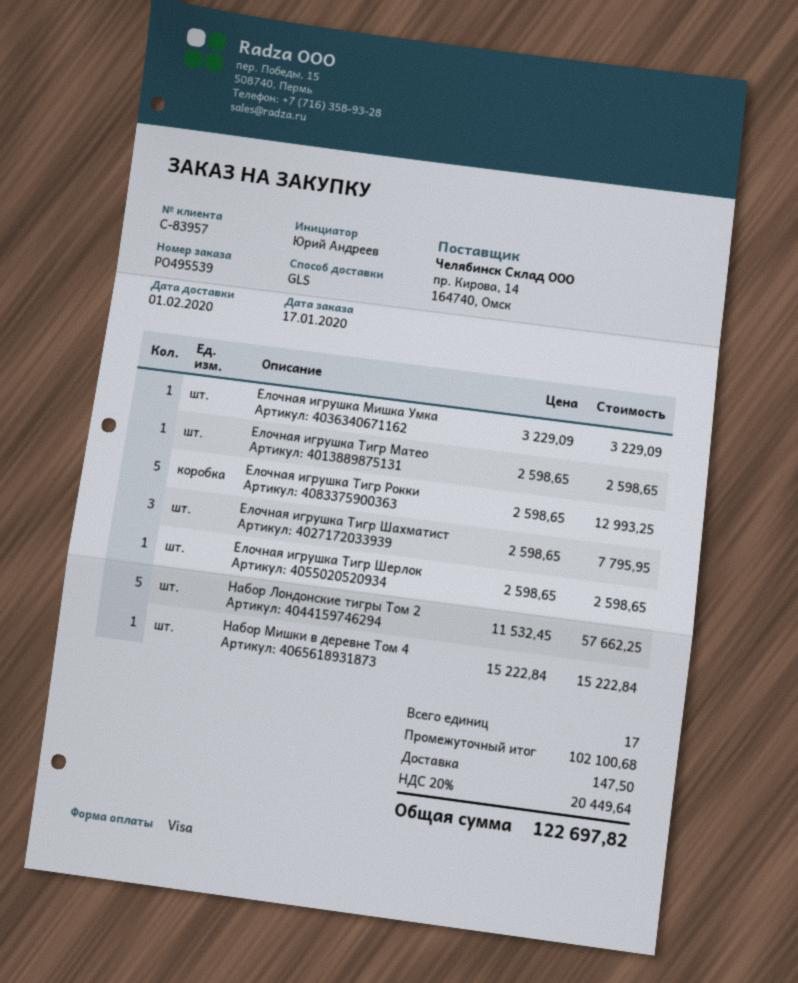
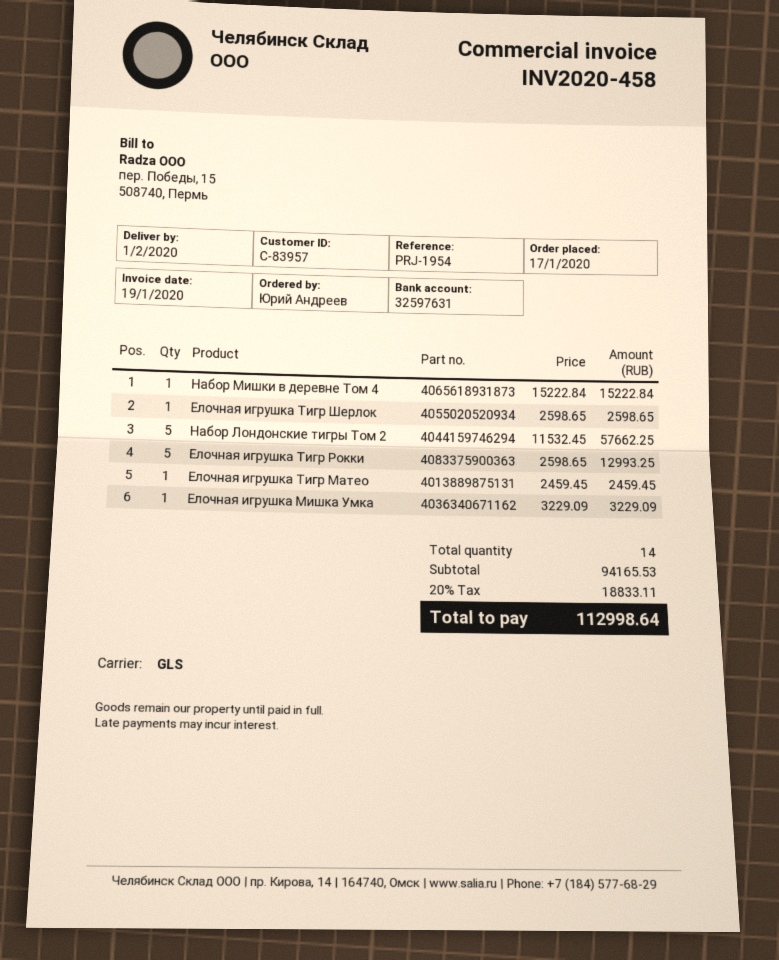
Елочная игрушка Тигр Матео: 1 x 2598.65 = 2598.65 -> 1 x 2459.45 = 2459.45
Елочная игрушка Тигр Шахматист: 3 x 2598.65 = 7795.95 -> none
total quantity: 17 -> 14
subtotal: 102100.68 -> 94165.53
shipping: 147.50 -> none
tax: 20% = 20449.64 -> 20% = 18833.11
total: 122697.82 -> 112998.64

